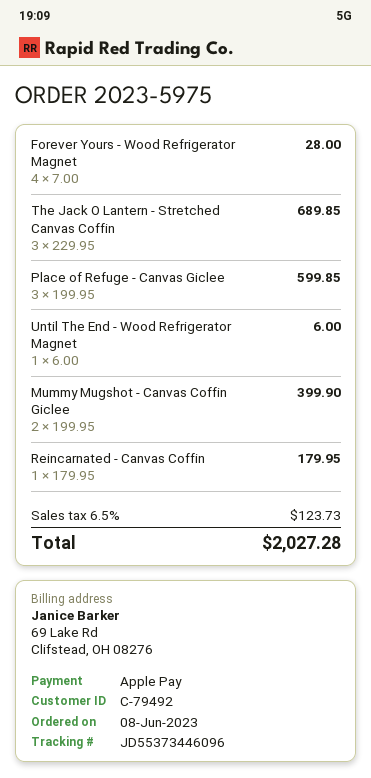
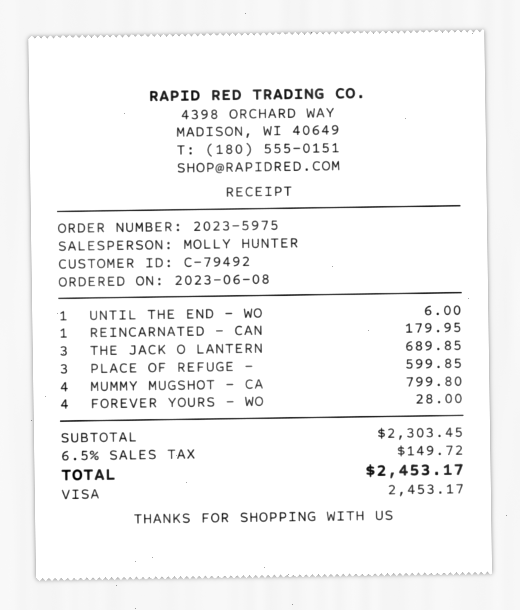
payment method: Apple Pay -> Visa
Mummy Mugshot - Canvas Coffin Giclee: 2 for 399.90 -> 4 for 799.80
tax: 6.5% = 123.73 -> 6.5% = 149.72
total: 2027.28 -> 2453.17

